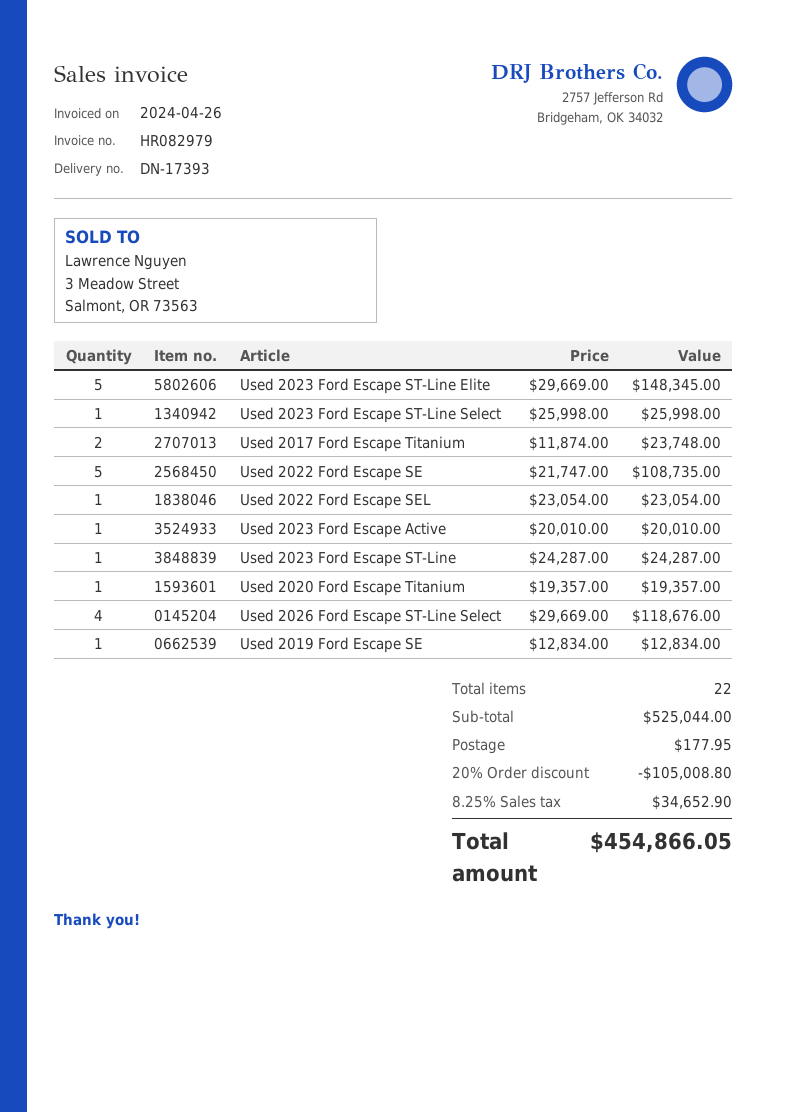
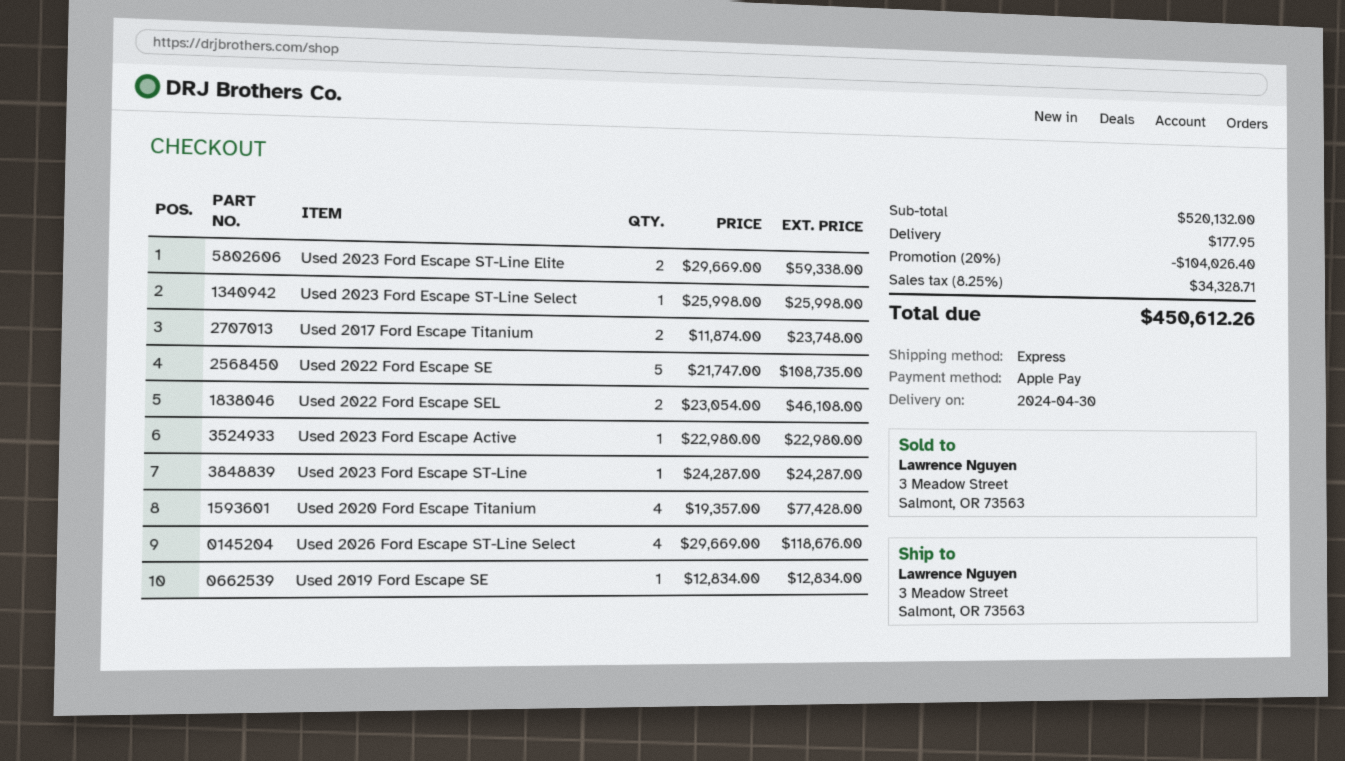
Used 2023 Ford Escape ST-Line Elite: 5 x 29669.00 = 148345.00 -> 2 x 29669.00 = 59338.00
Used 2022 Ford Escape SEL: 1 x 23054.00 = 23054.00 -> 2 x 23054.00 = 46108.00
Used 2023 Ford Escape Active: 1 x 20010.00 = 20010.00 -> 1 x 22980.00 = 22980.00
Used 2020 Ford Escape Titanium: 1 x 19357.00 = 19357.00 -> 4 x 19357.00 = 77428.00
subtotal: 525044.00 -> 520132.00
discount: 20% = 105008.80 -> 20% = 104026.40
tax: 8.25% = 34652.90 -> 8.25% = 34328.71
total: 454866.05 -> 450612.26

